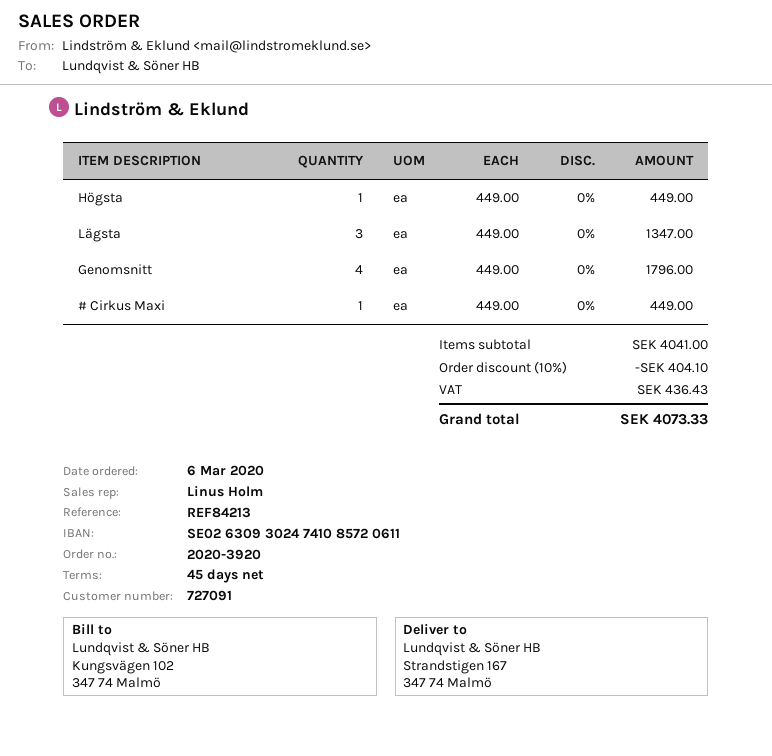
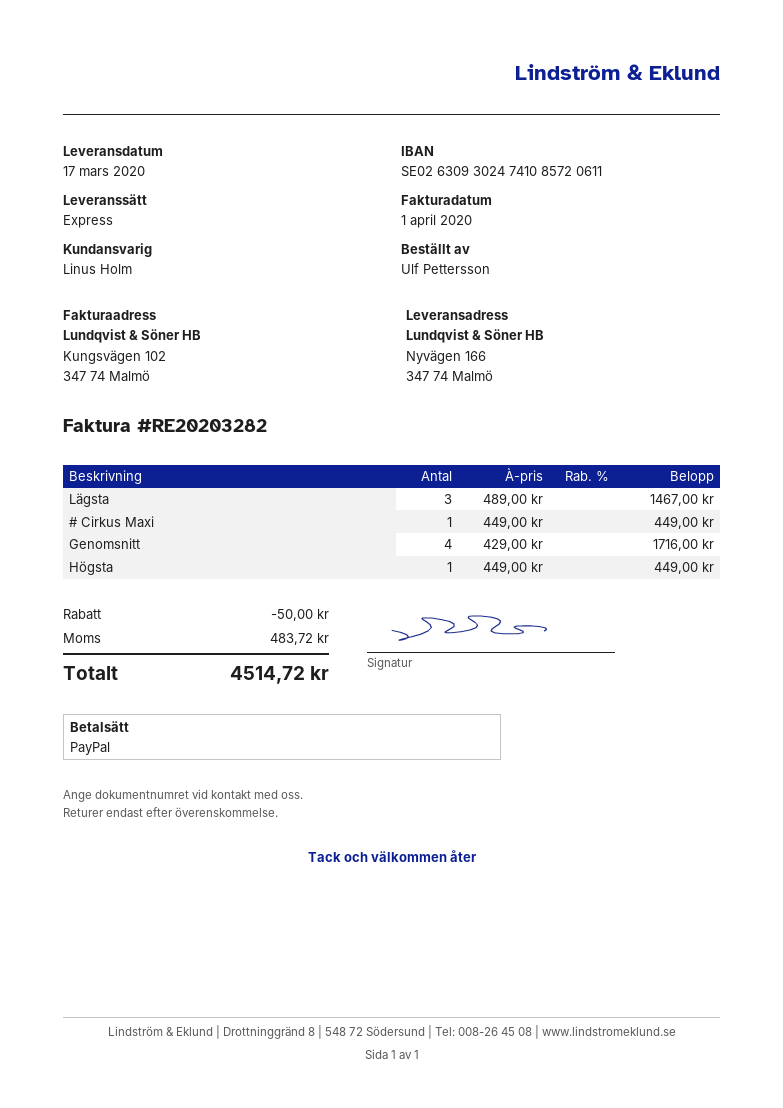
ship to: Strandstigen 167, 347 74 Malmö -> Nyvägen 166, 347 74 Malmö
Lägsta: 3 x 449.00 = 1347.00 -> 3 x 489.00 = 1467.00
Genomsnitt: 4 x 449.00 = 1796.00 -> 4 x 429.00 = 1716.00
discount: 404.10 -> 50.00
tax: 436.43 -> 483.72
total: 4073.33 -> 4514.72

